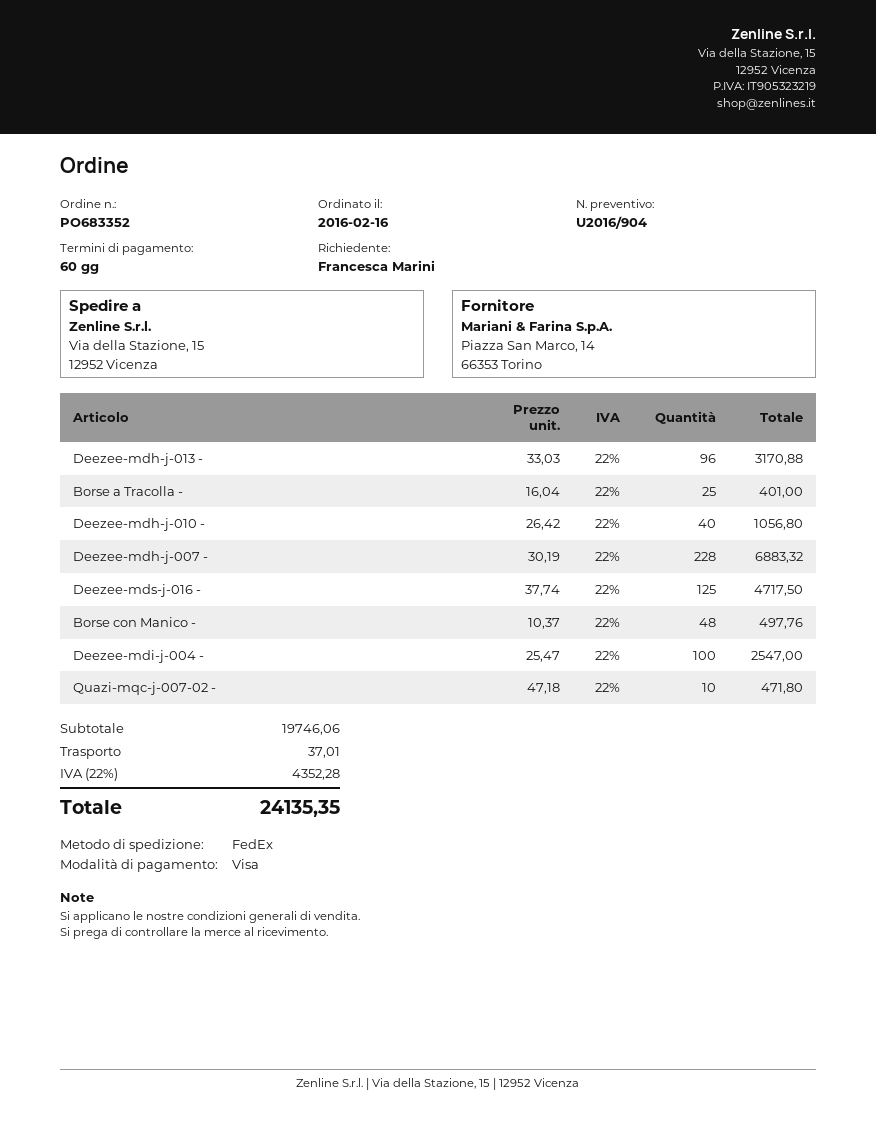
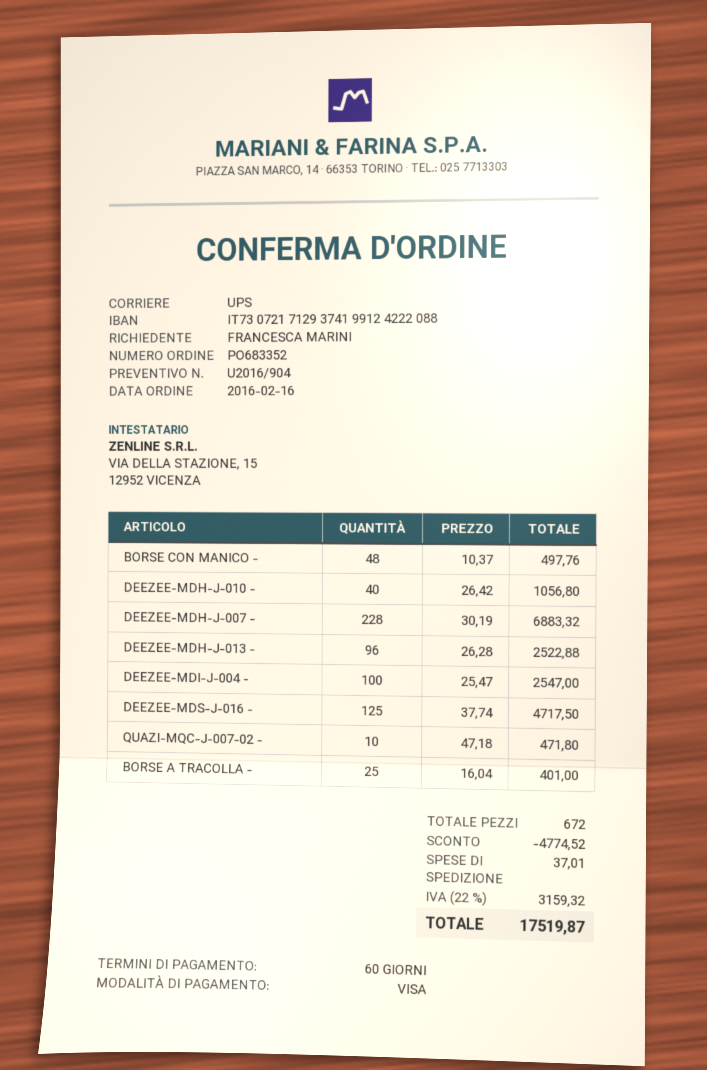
shipping method: FedEx -> UPS
Deezee-mdh-j-013 -: 96 x 33.03 = 3170.88 -> 96 x 26.28 = 2522.88
discount: none -> 4774.52
tax: 22% = 4352.28 -> 22% = 3159.32
total: 24135.35 -> 17519.87

